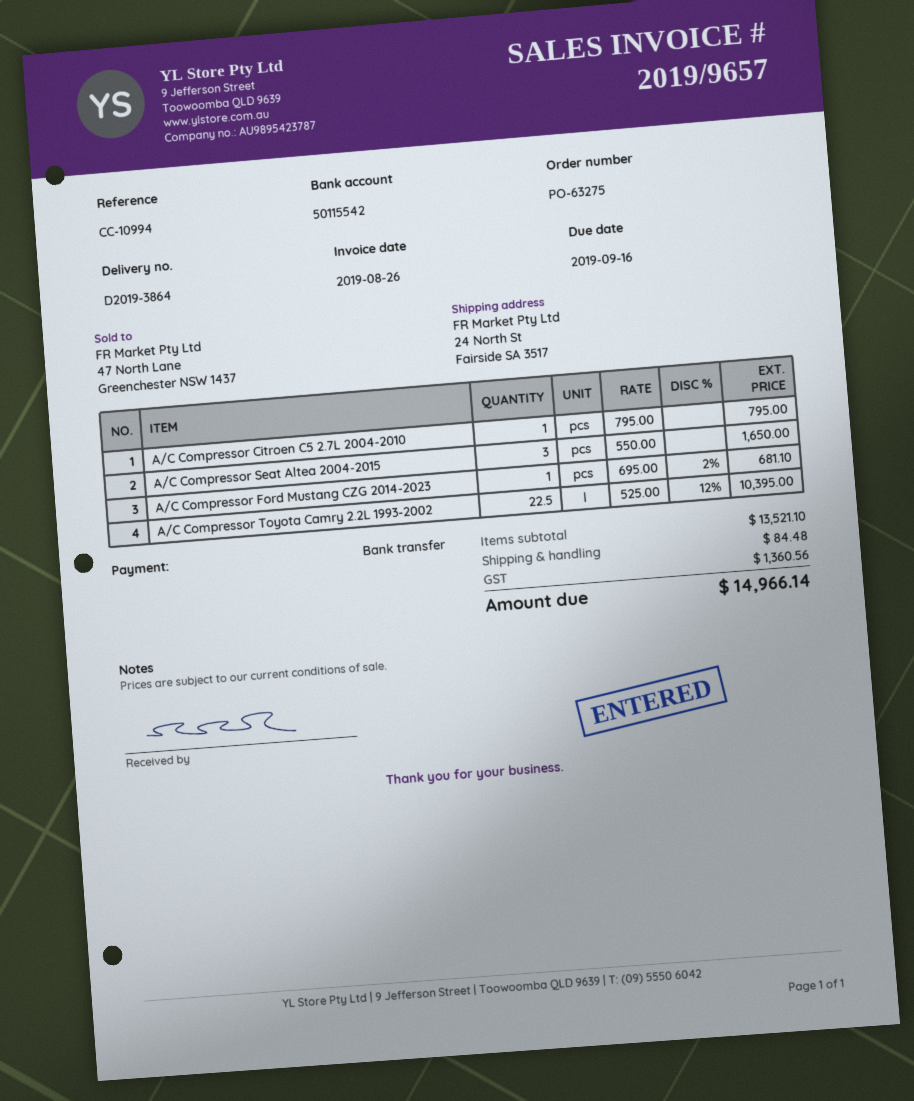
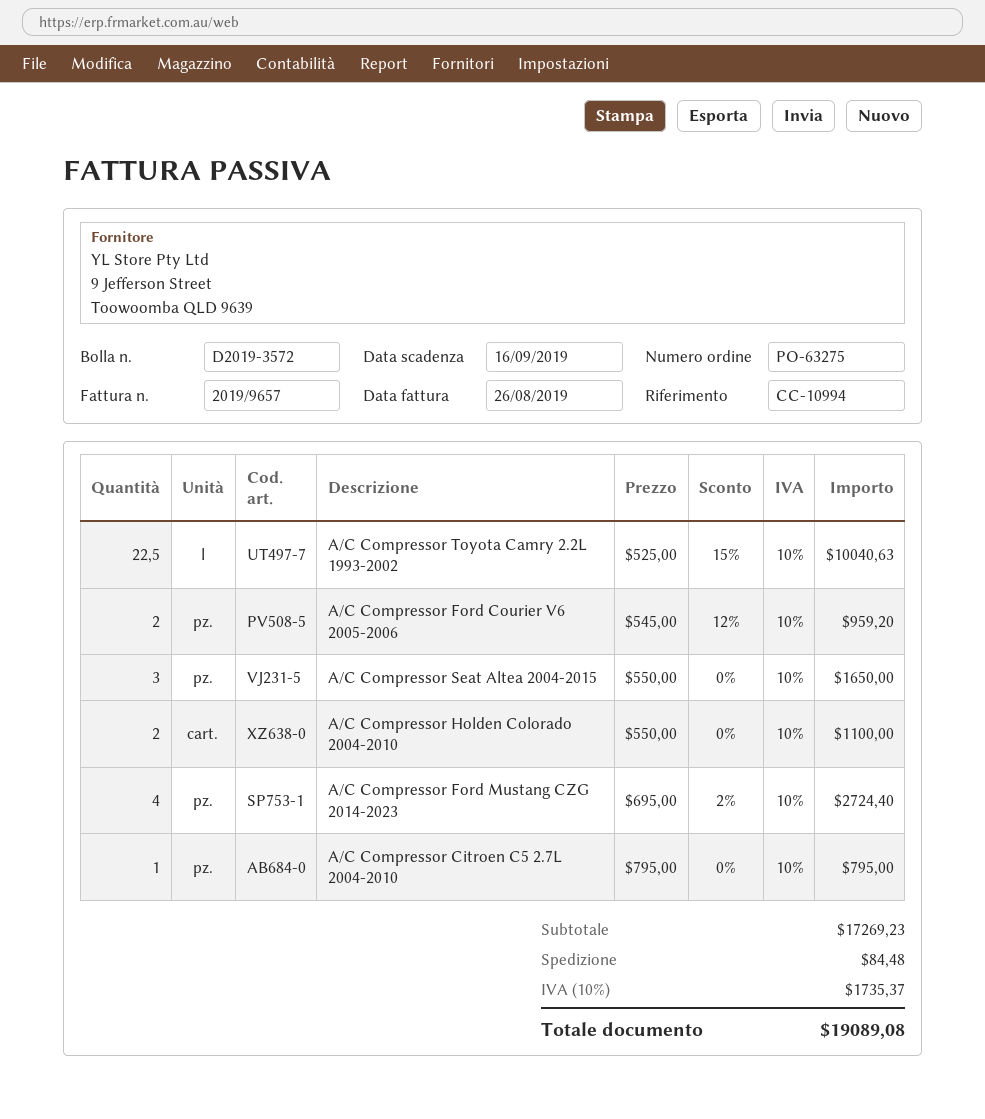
delivery note number: D2019-3864 -> D2019-3572
A/C Compressor Ford Mustang CZG 2014-2023: 1 x 695.00 - 2% = 681.10 -> 4 x 695.00 - 2% = 2724.40
A/C Compressor Toyota Camry 2.2L 1993-2002: 22.5 x 525.00 - 12% = 10395.00 -> 22.5 x 525.00 - 15% = 10040.63
A/C Compressor Ford Courier V6 2005-2006: none -> 2 x 545.00 - 12% = 959.20
A/C Compressor Holden Colorado 2004-2010: none -> 2 x 550.00 = 1100.00
subtotal: 13521.10 -> 17269.23
tax: 1360.56 -> 1735.37
total: 14966.14 -> 19089.08

